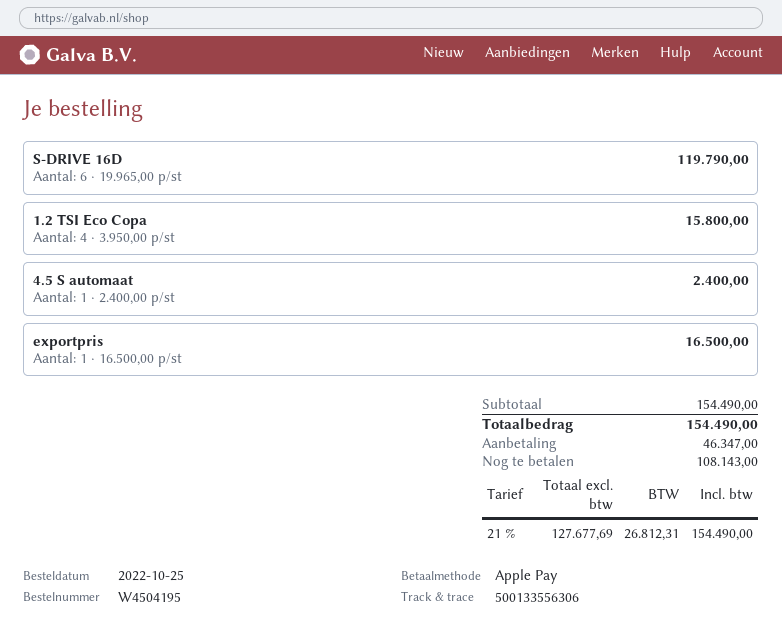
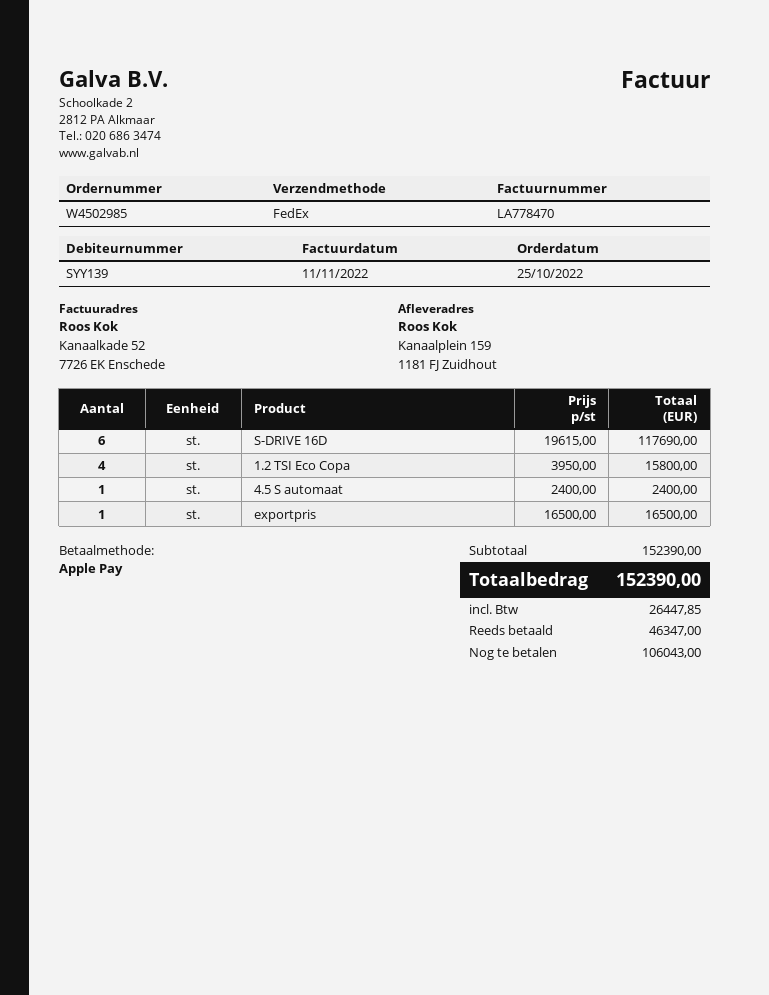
order number: W4504195 -> W4502985
S-DRIVE 16D: 6 x 19965.00 = 119790.00 -> 6 x 19615.00 = 117690.00
subtotal: 154490.00 -> 152390.00
tax: 26812.31 -> 26447.85
total: 154490.00 -> 152390.00
balance: 108143.00 -> 106043.00

